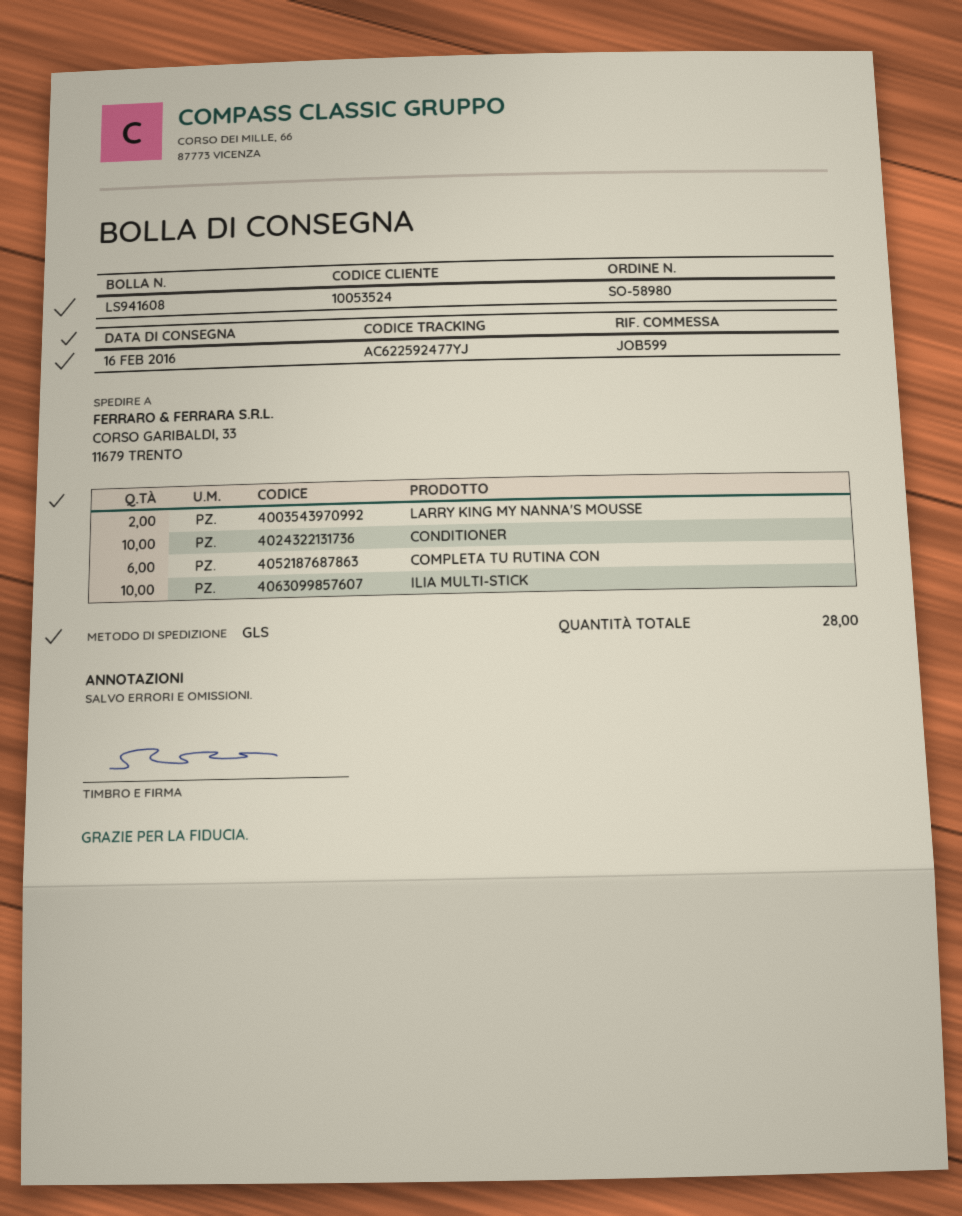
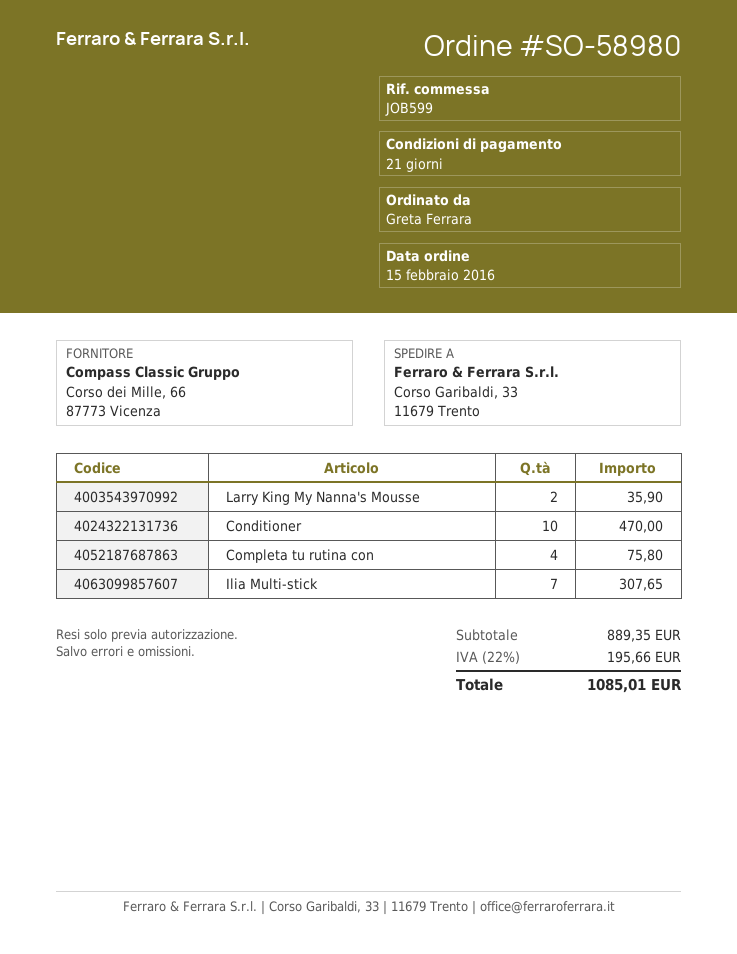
COMPLETA TU RUTINA CON: 6 -> 4
ILIA MULTI-STICK: 10 -> 7

